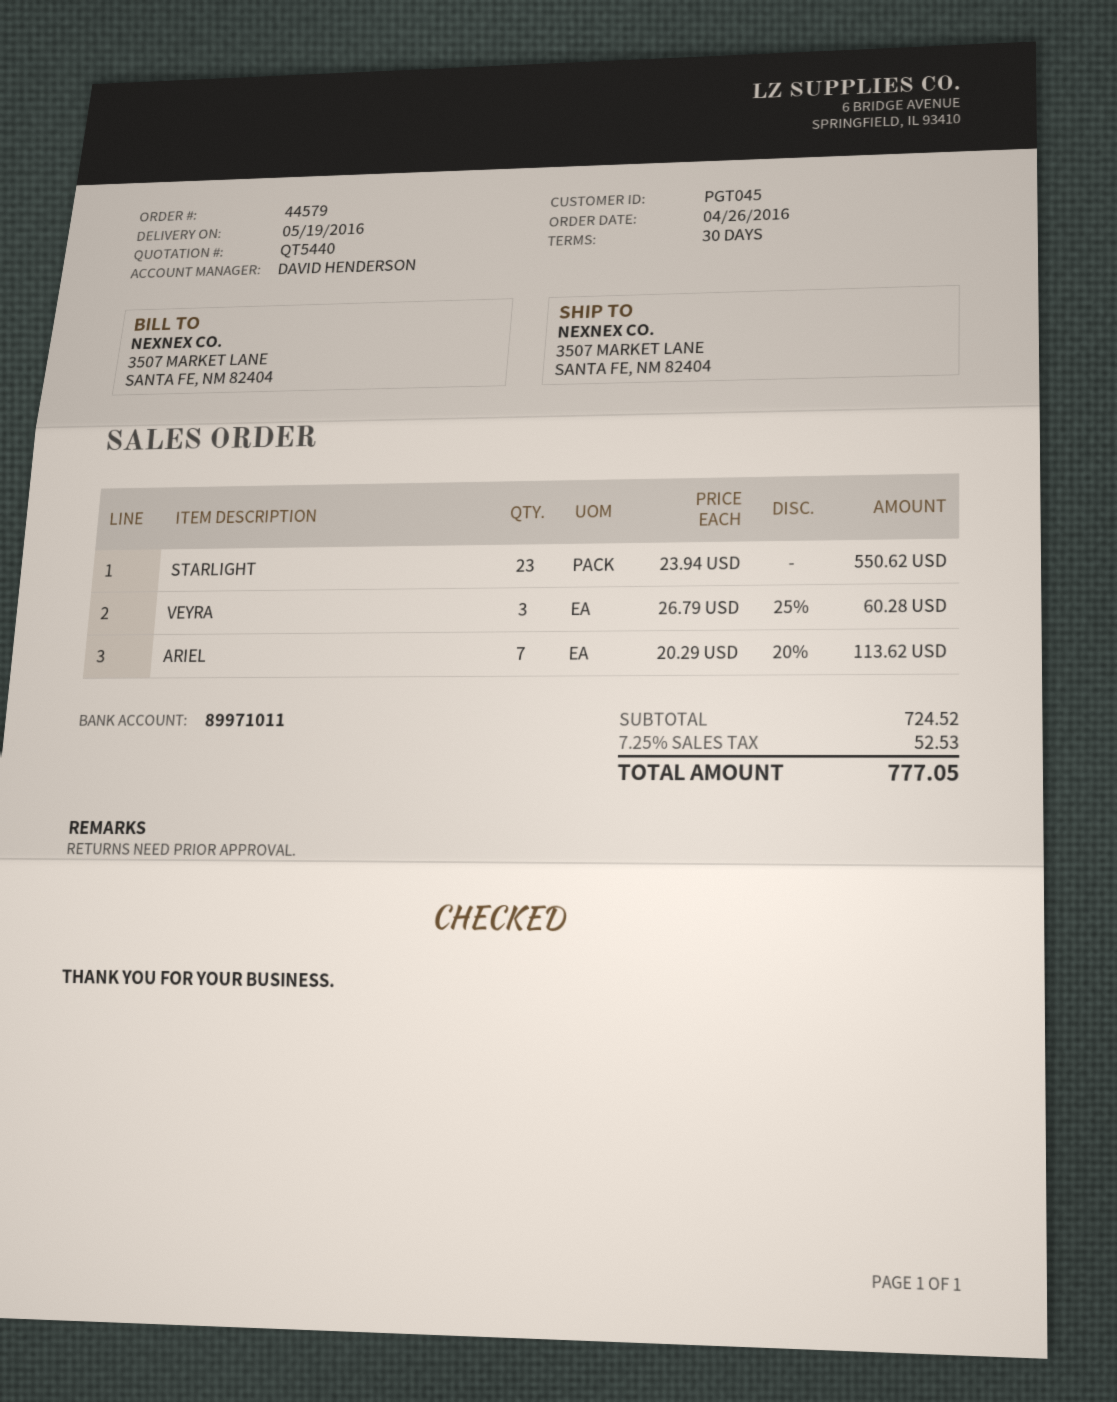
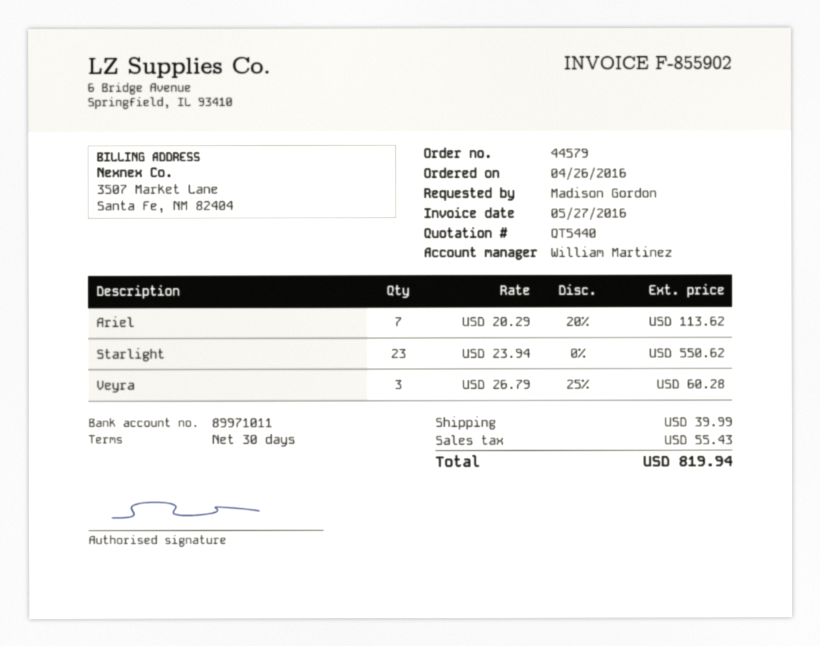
sales rep: DAVID HENDERSON -> William Martinez
shipping: none -> 39.99
tax: 52.53 -> 55.43
total: 777.05 -> 819.94

